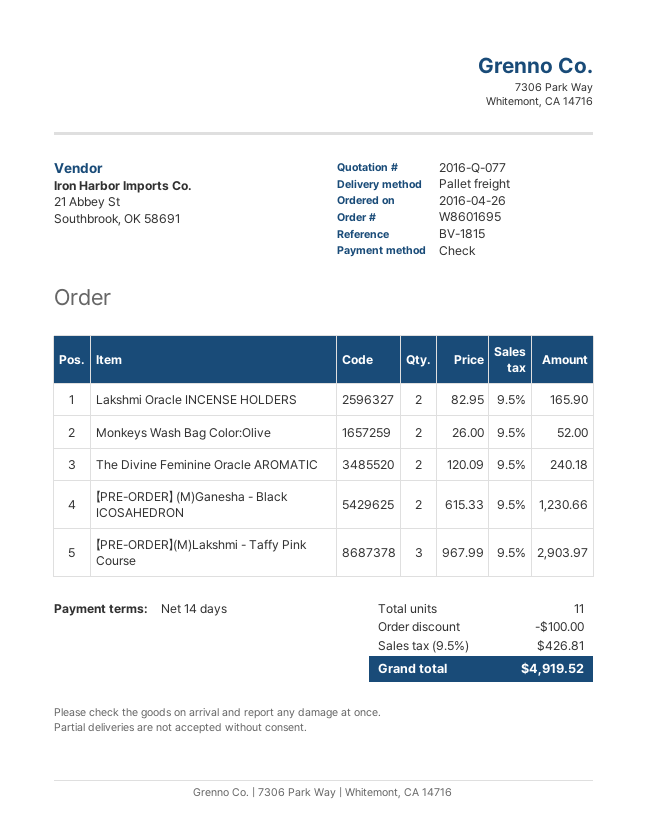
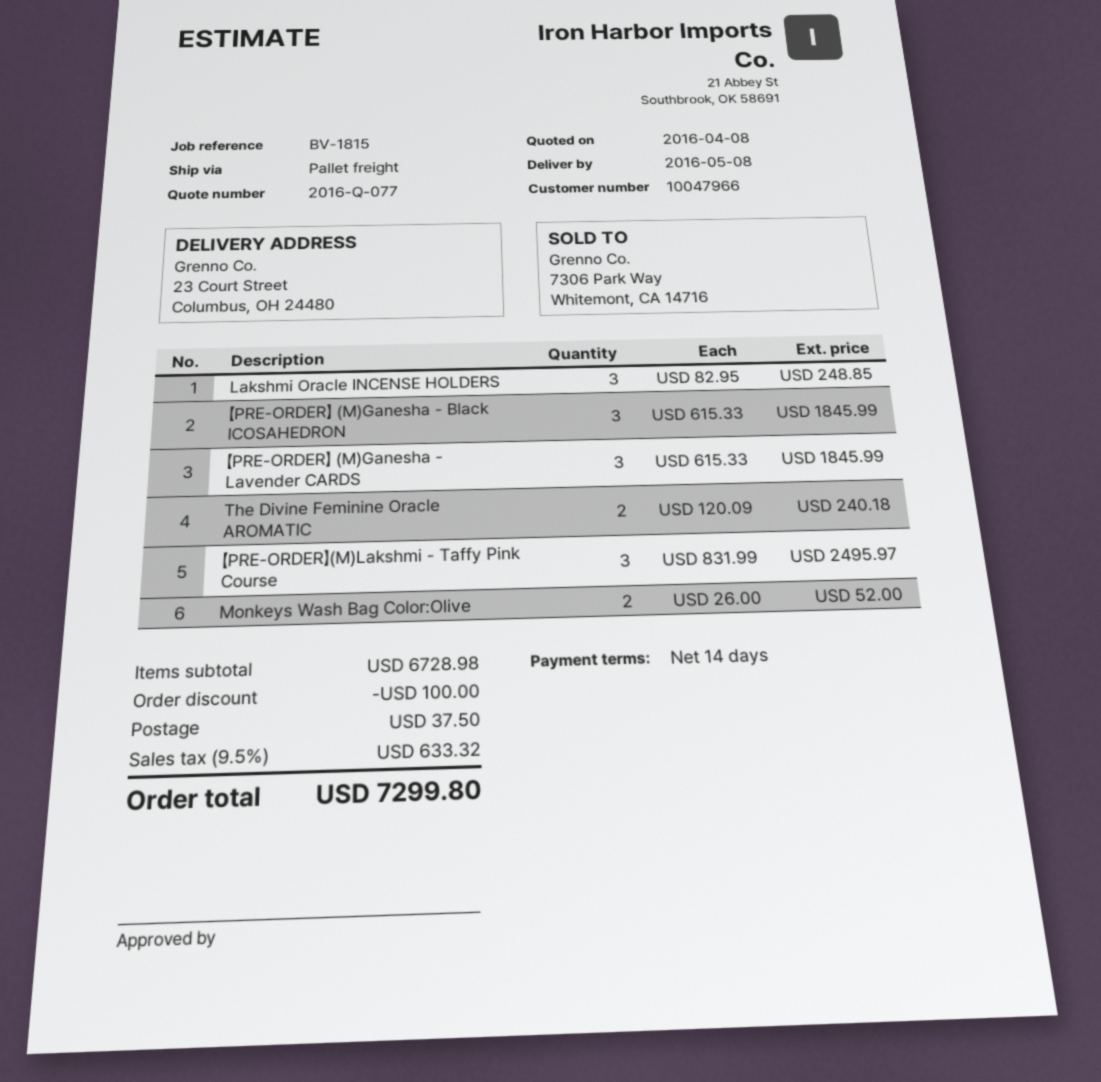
Lakshmi Oracle INCENSE HOLDERS: 2 x 82.95 = 165.90 -> 3 x 82.95 = 248.85
【PRE-ORDER】 (M)Ganesha - Black ICOSAHEDRON: 2 x 615.33 = 1230.66 -> 3 x 615.33 = 1845.99
【PRE-ORDER】(M)Lakshmi - Taffy Pink Course: 3 x 967.99 = 2903.97 -> 3 x 831.99 = 2495.97
【PRE-ORDER】 (M)Ganesha - Lavender CARDS: none -> 3 x 615.33 = 1845.99
shipping: none -> 37.50
tax: 9.5% = 426.81 -> 9.5% = 633.32
total: 4919.52 -> 7299.80

